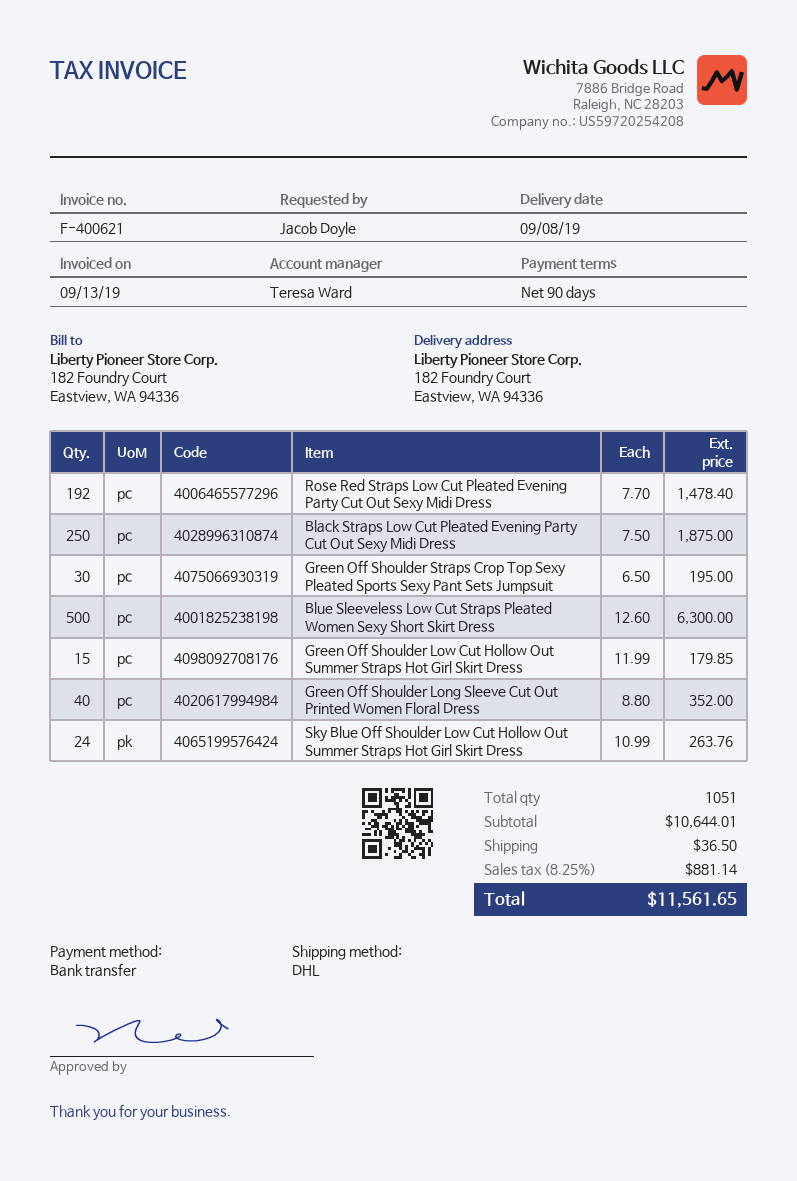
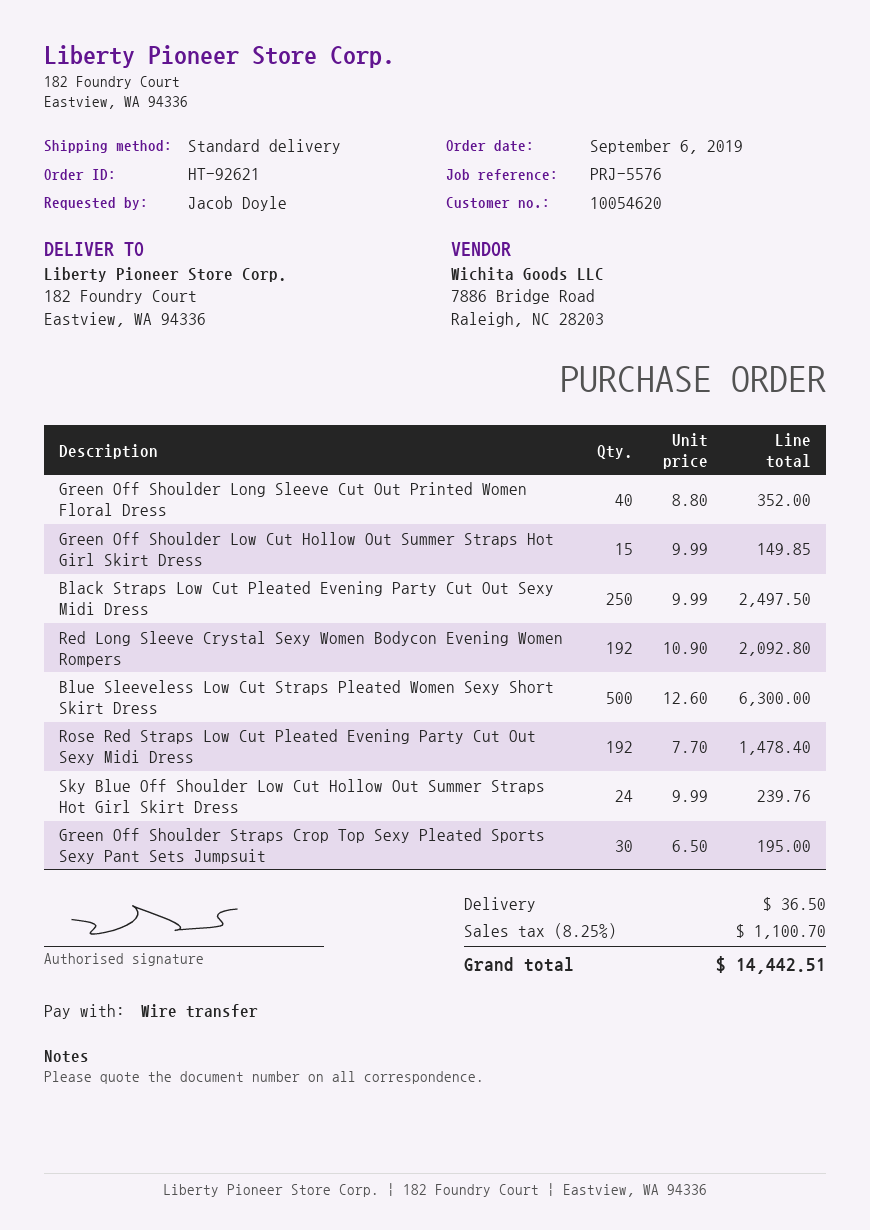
shipping method: DHL -> standard
Black Straps Low Cut Pleated Evening Party Cut Out Sexy Midi Dress: 250 x 7.50 = 1875.00 -> 250 x 9.99 = 2497.50
Green Off Shoulder Low Cut Hollow Out Summer Straps Hot Girl Skirt Dress: 15 x 11.99 = 179.85 -> 15 x 9.99 = 149.85
Sky Blue Off Shoulder Low Cut Hollow Out Summer Straps Hot Girl Skirt Dress: 24 x 10.99 = 263.76 -> 24 x 9.99 = 239.76
Red Long Sleeve Crystal Sexy Women Bodycon Evening Women Rompers: none -> 192 x 10.90 = 2092.80
tax: 8.25% = 881.14 -> 8.25% = 1100.70
total: 11561.65 -> 14442.51

